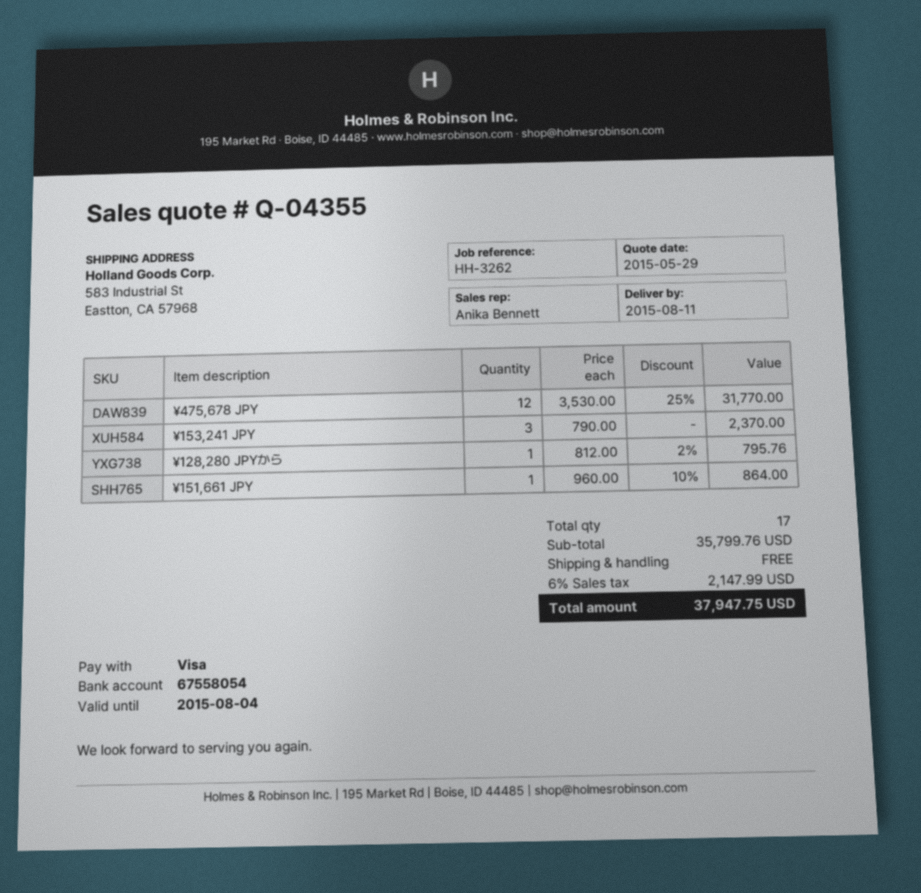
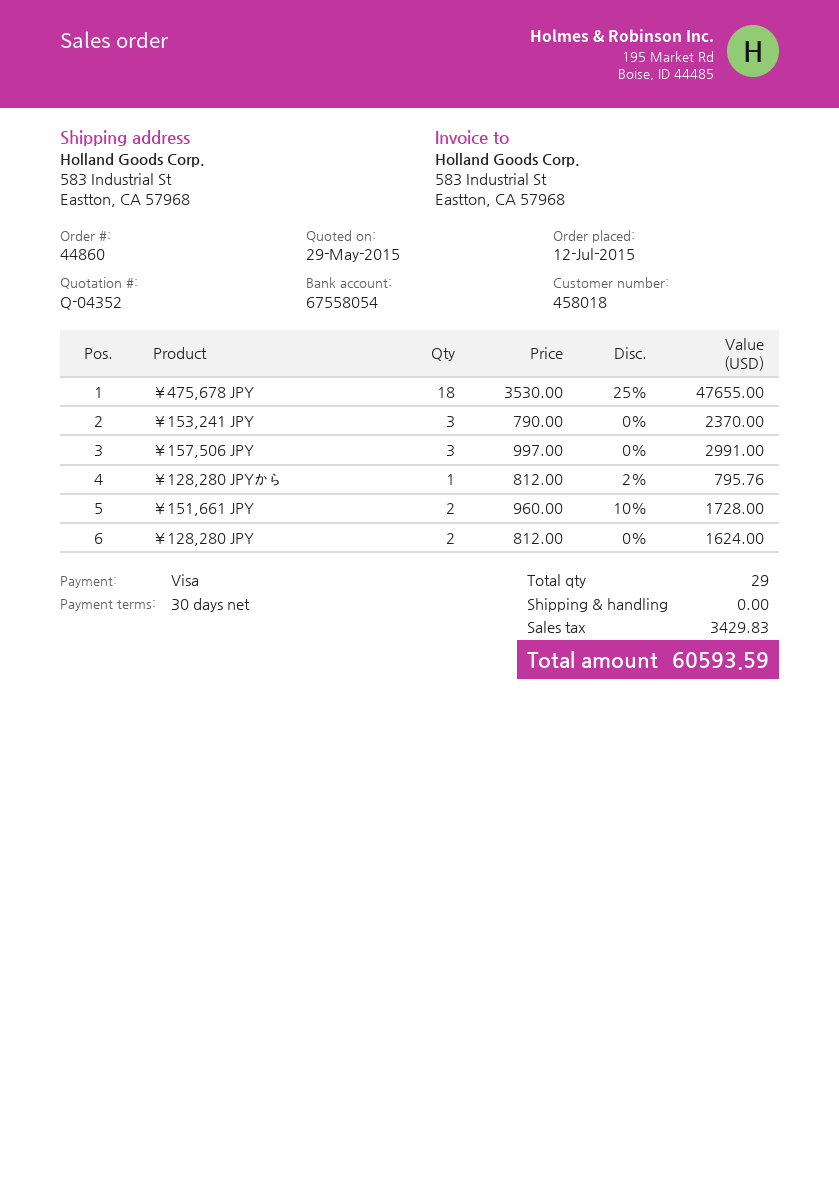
quote number: Q-04355 -> Q-04352
¥475,678 JPY: 12 x 3530.00 - 25% = 31770.00 -> 18 x 3530.00 - 25% = 47655.00
¥151,661 JPY: 1 x 960.00 - 10% = 864.00 -> 2 x 960.00 - 10% = 1728.00
¥157,506 JPY: none -> 3 x 997.00 = 2991.00
¥128,280 JPY: none -> 2 x 812.00 = 1624.00
total quantity: 17 -> 29
tax: 2147.99 -> 3429.83
total: 37947.75 -> 60593.59

